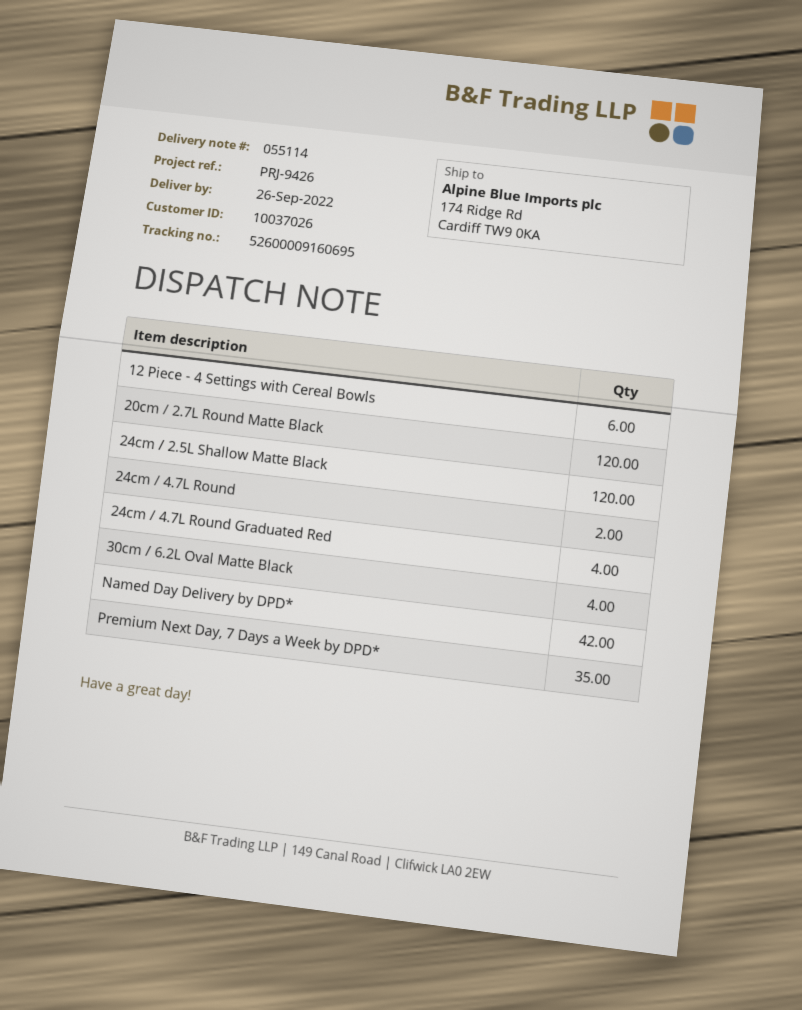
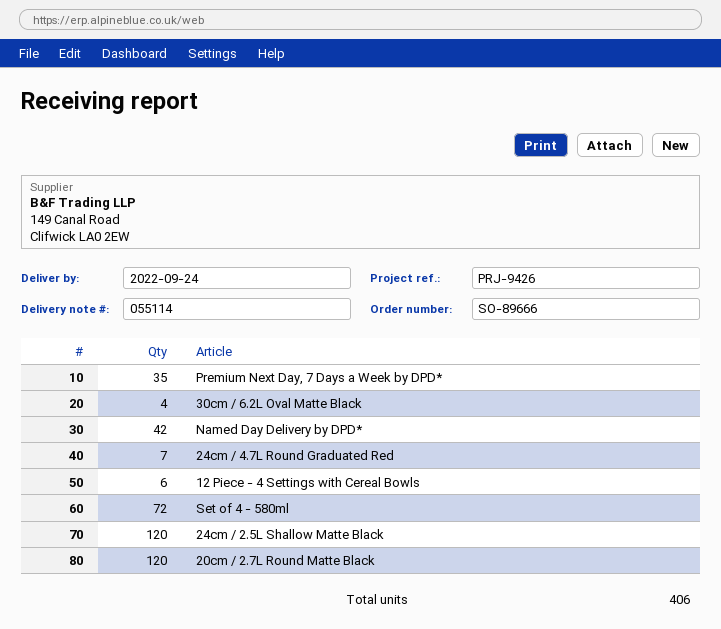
delivery date: 2022-09-26 -> 2022-09-24
24cm / 4.7L Round: 2 -> none
24cm / 4.7L Round Graduated Red: 4 -> 7
Set of 4 - 580ml: none -> 72

